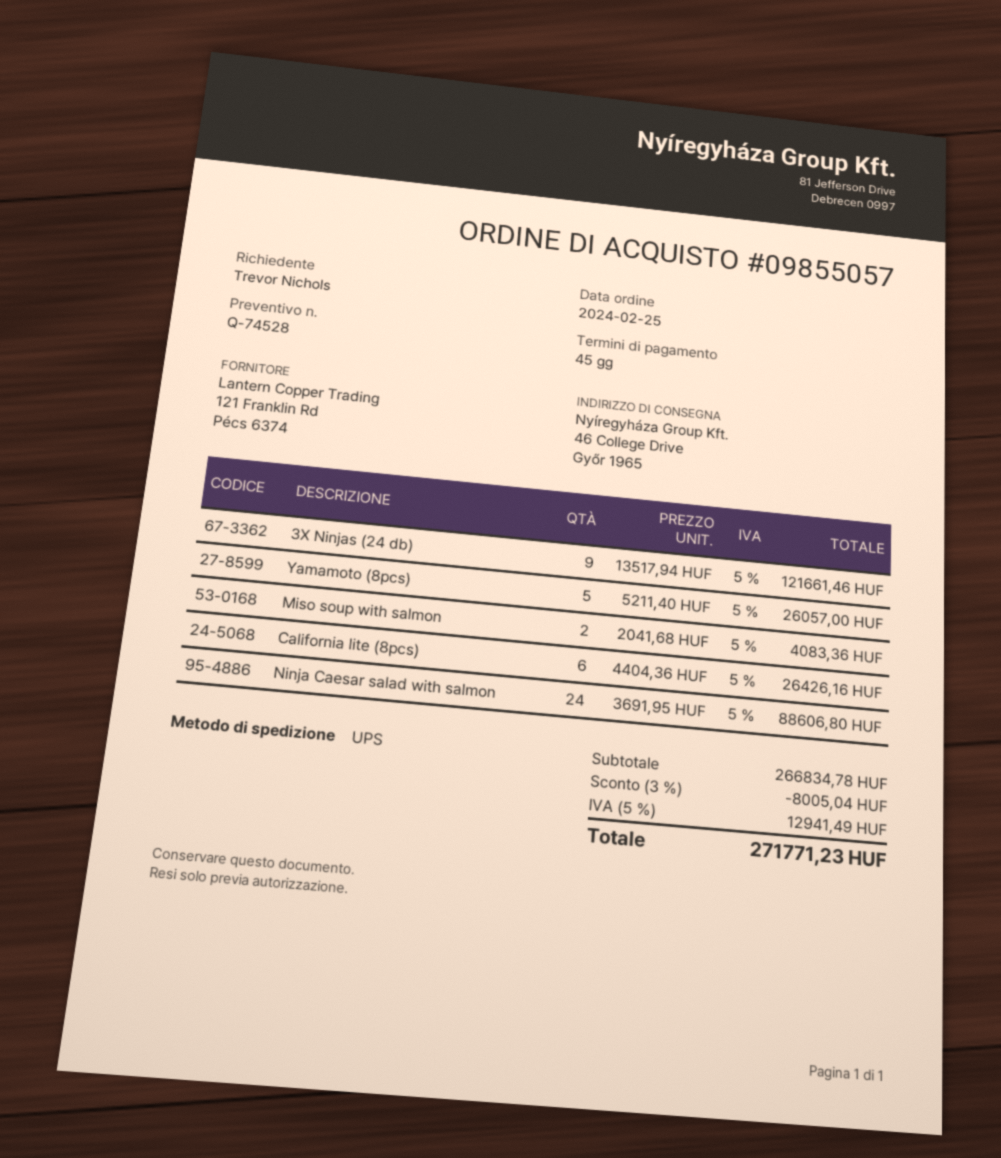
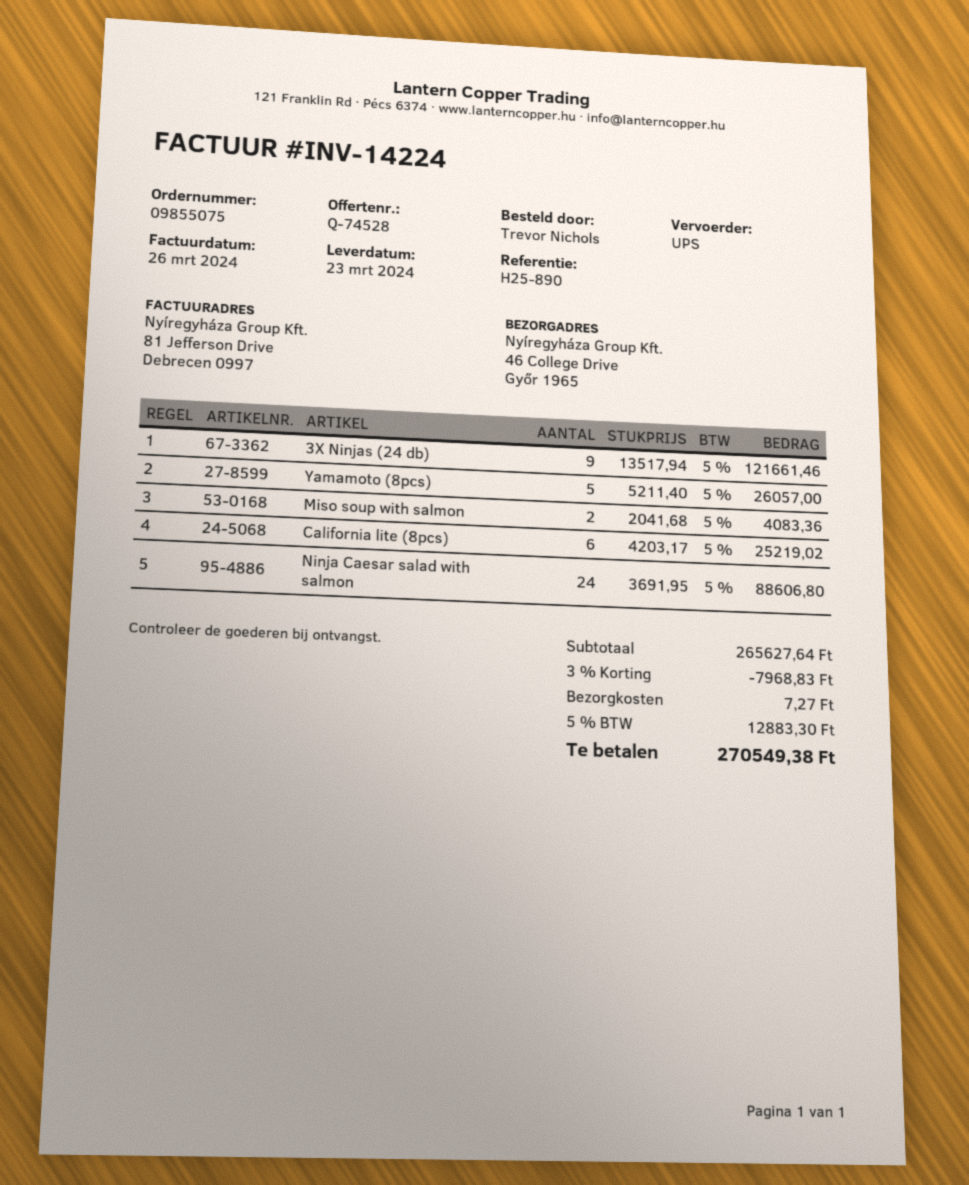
order number: 09855057 -> 09855075
California lite (8pcs): 6 x 4404.36 = 26426.16 -> 6 x 4203.17 = 25219.02
subtotal: 266834.78 -> 265627.64
discount: 3% = 8005.04 -> 3% = 7968.83
shipping: none -> 7.27
tax: 5% = 12941.49 -> 5% = 12883.30
total: 271771.23 -> 270549.38

